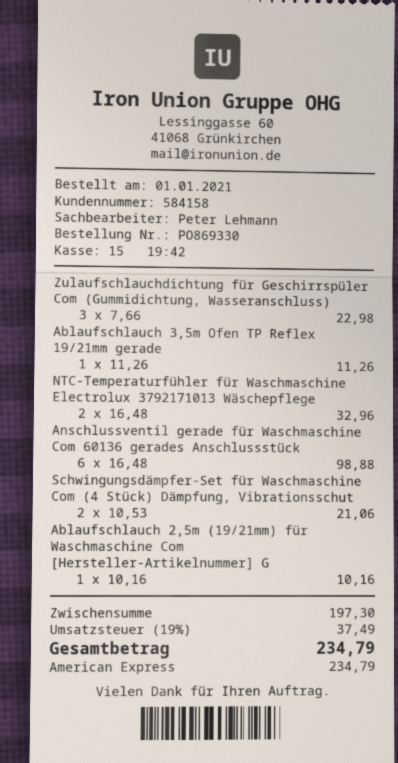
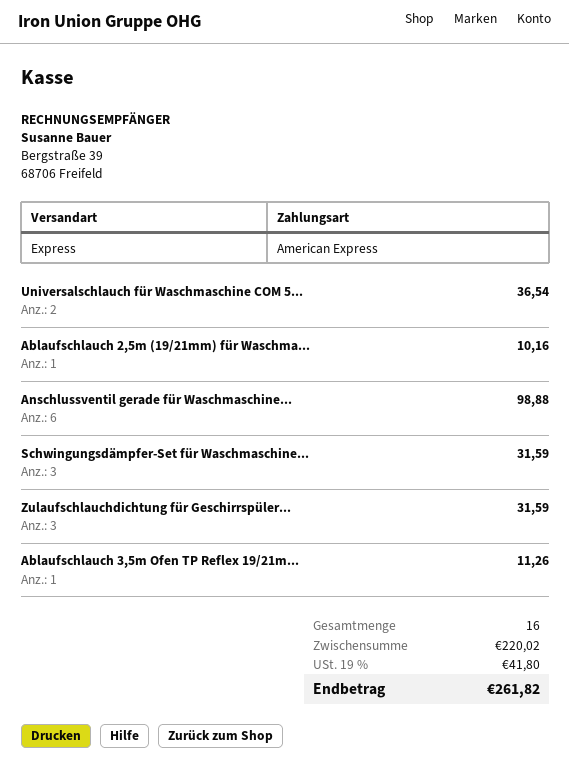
Zulaufschlauchdichtung für Geschirrspüler Com (Gummidichtung, Wasseranschluss): 3 for 22.98 -> 3 for 31.59
NTC-Temperaturfühler für Waschmaschine Electrolux 3792171013 Wäschepflege: 2 for 32.96 -> none
Schwingungsdämpfer-Set für Waschmaschine Com (4 Stück) Dämpfung, Vibrationsschut: 2 for 21.06 -> 3 for 31.59
Universalschlauch für Waschmaschine COM 5...: none -> 2 for 36.54
subtotal: 197.30 -> 220.02
tax: 19% = 37.49 -> 19% = 41.80
total: 234.79 -> 261.82

